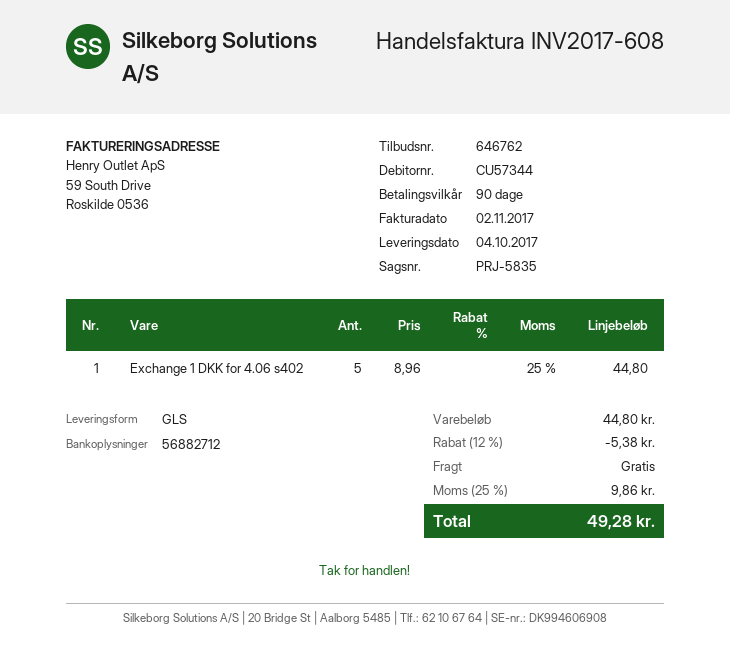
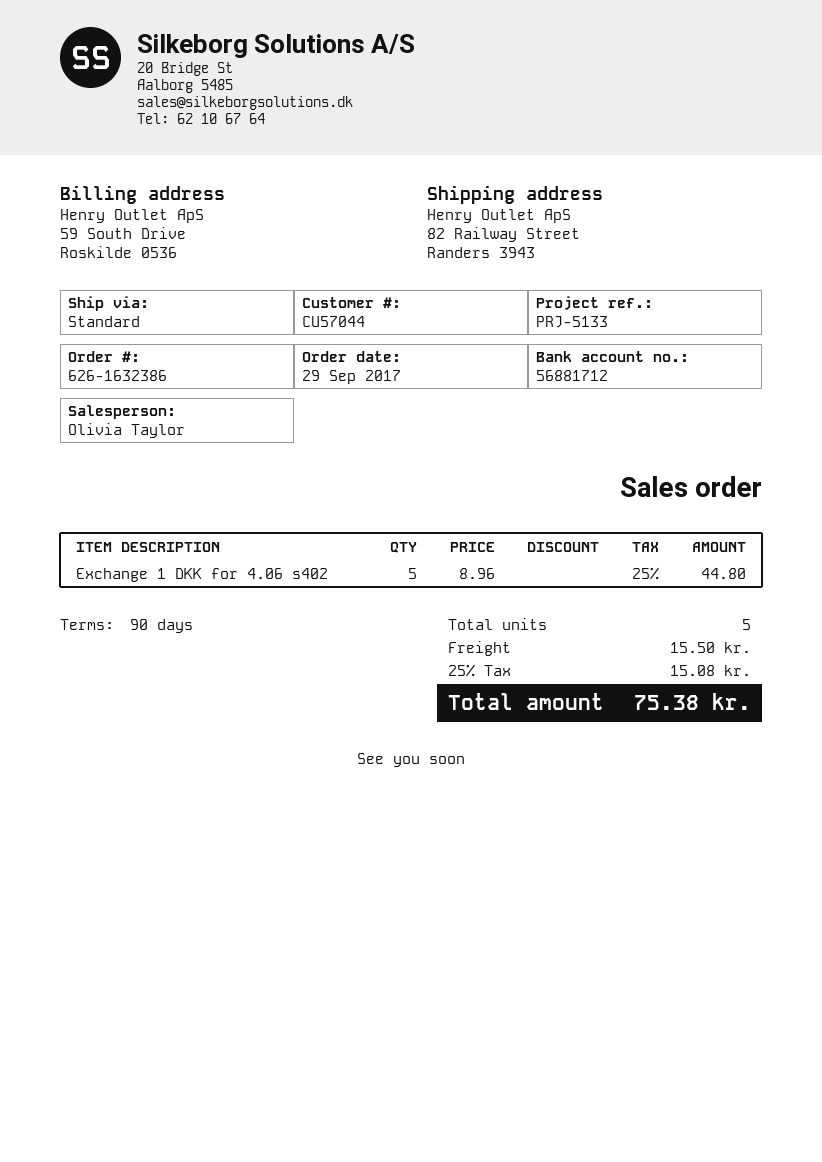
customer number: CU57344 -> CU57044
reference: PRJ-5835 -> PRJ-5133
bank account: 56882712 -> 56881712
shipping method: GLS -> standard
discount: 12% = 5.38 -> none
shipping: 0.00 -> 15.50
tax: 25% = 9.86 -> 25% = 15.08
total: 49.28 -> 75.38

